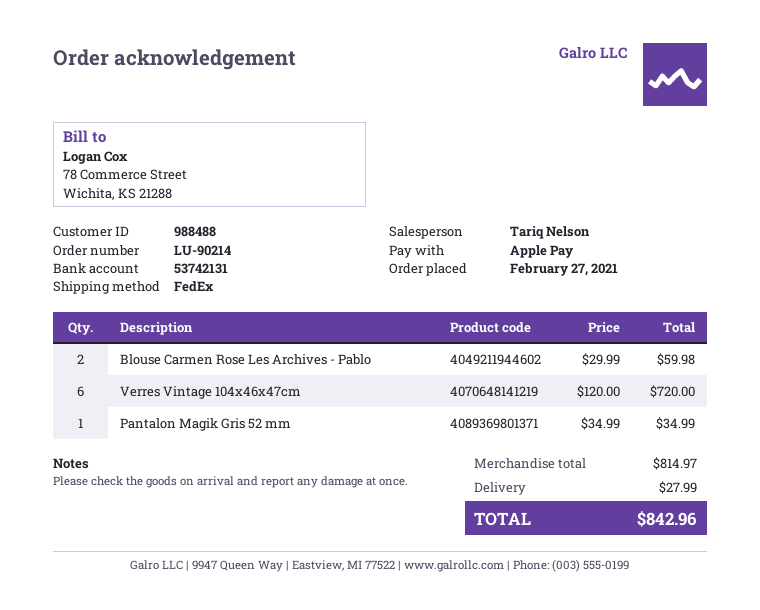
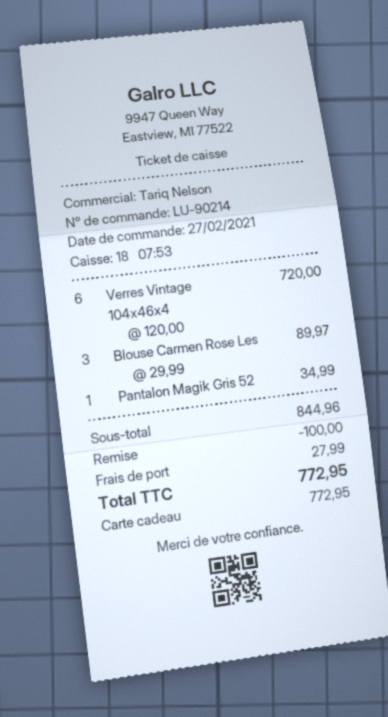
payment method: Apple Pay -> gift card
Blouse Carmen Rose Les Archives - Pablo: 2 x 29.99 = 59.98 -> 3 x 29.99 = 89.97
subtotal: 814.97 -> 844.96
discount: none -> 100.00
total: 842.96 -> 772.95

